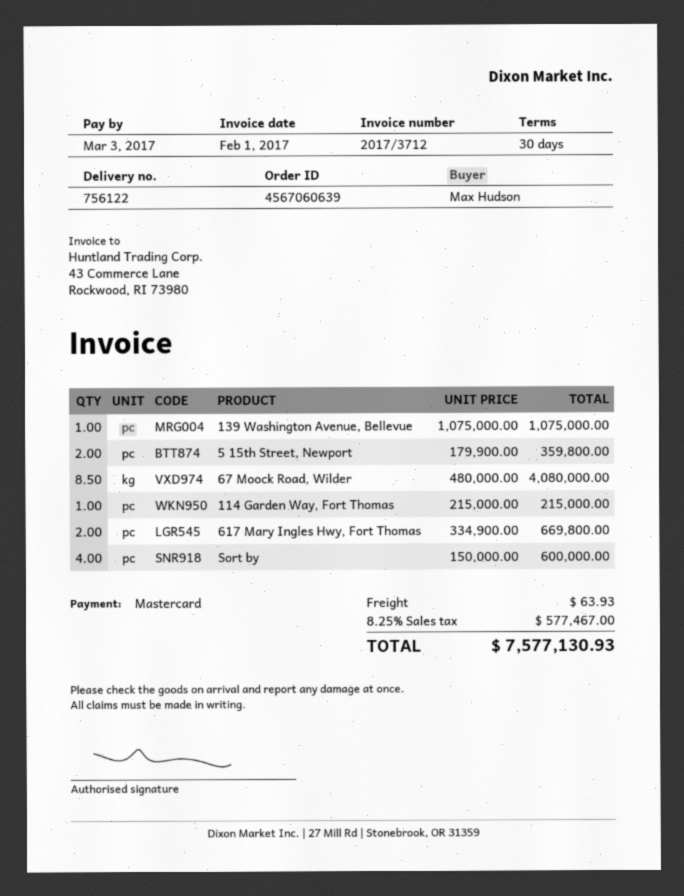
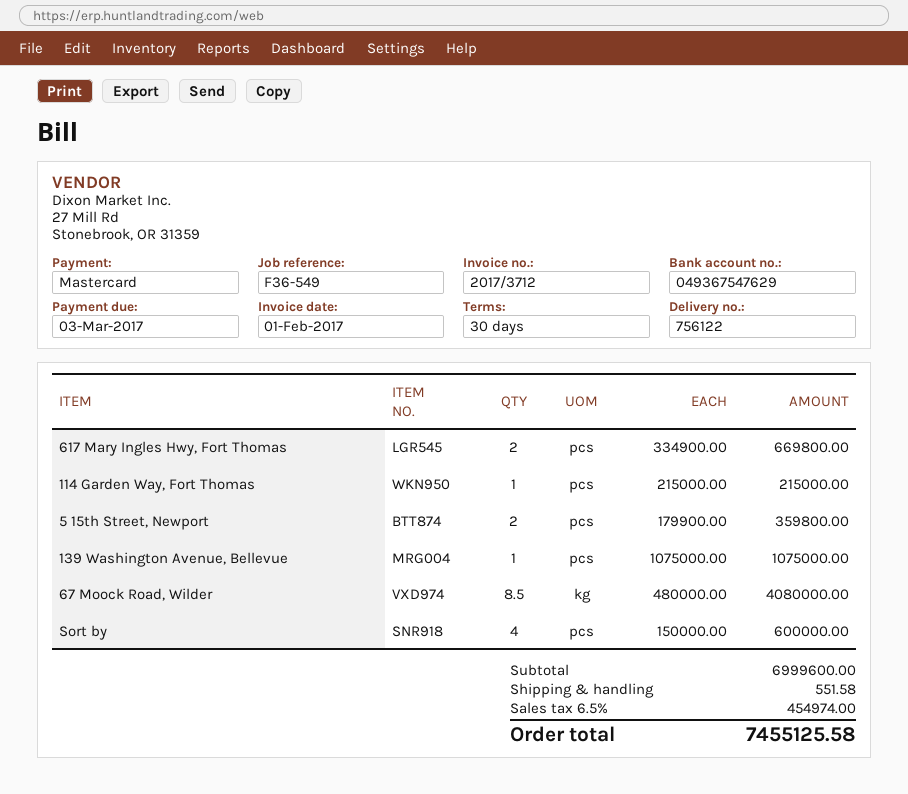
shipping: 63.93 -> 551.58
tax: 8.25% = 577467.00 -> 6.5% = 454974.00
total: 7577130.93 -> 7455125.58

